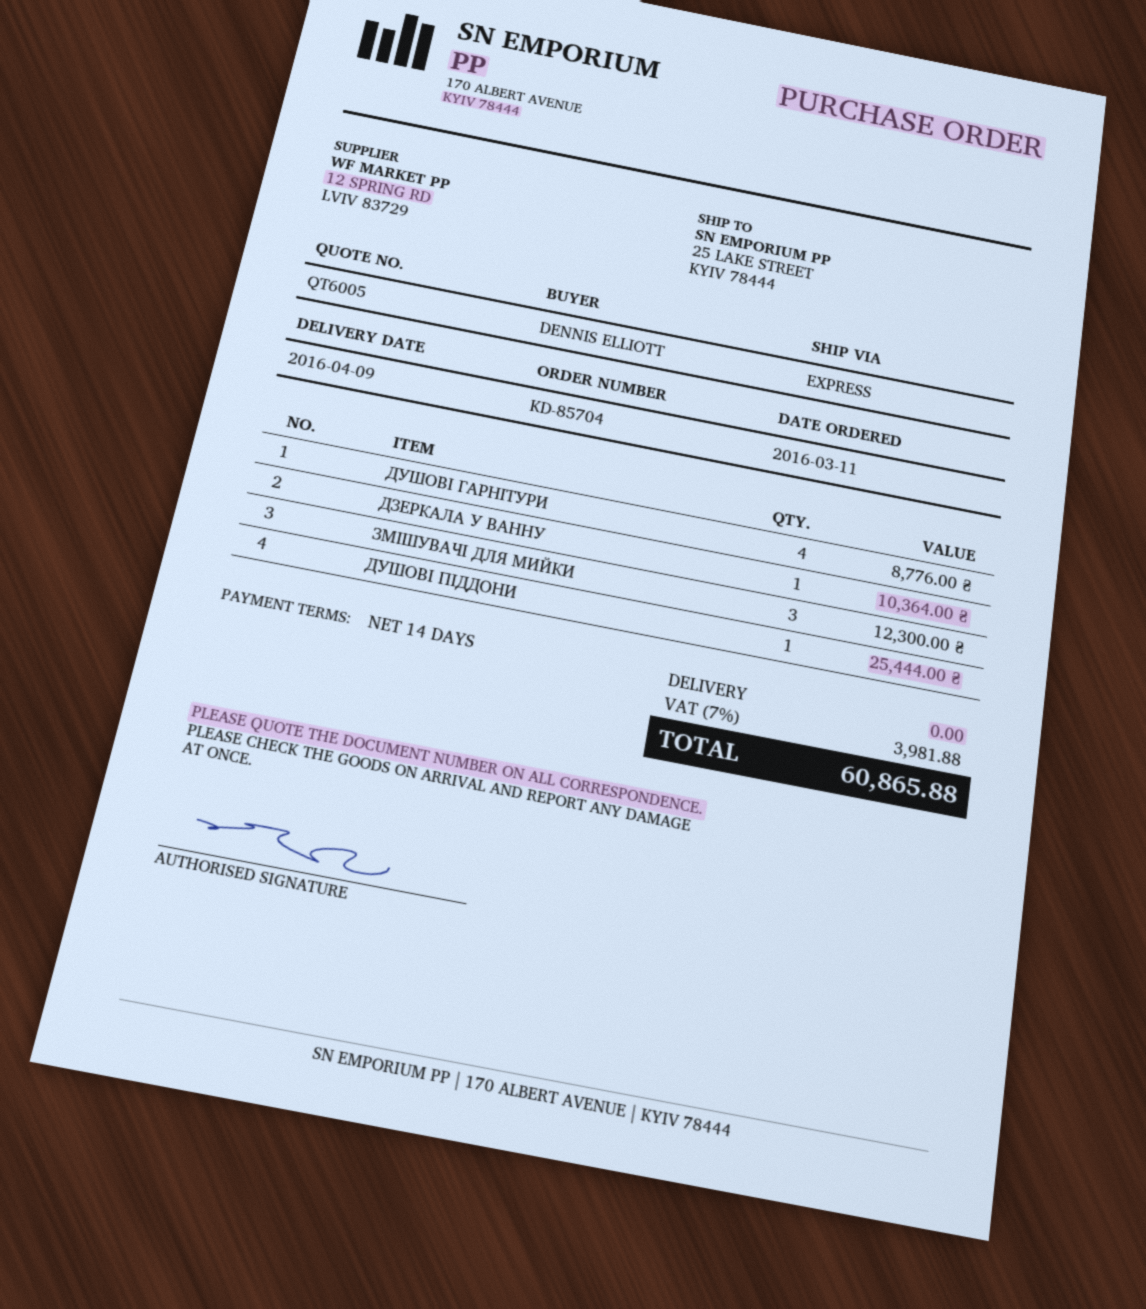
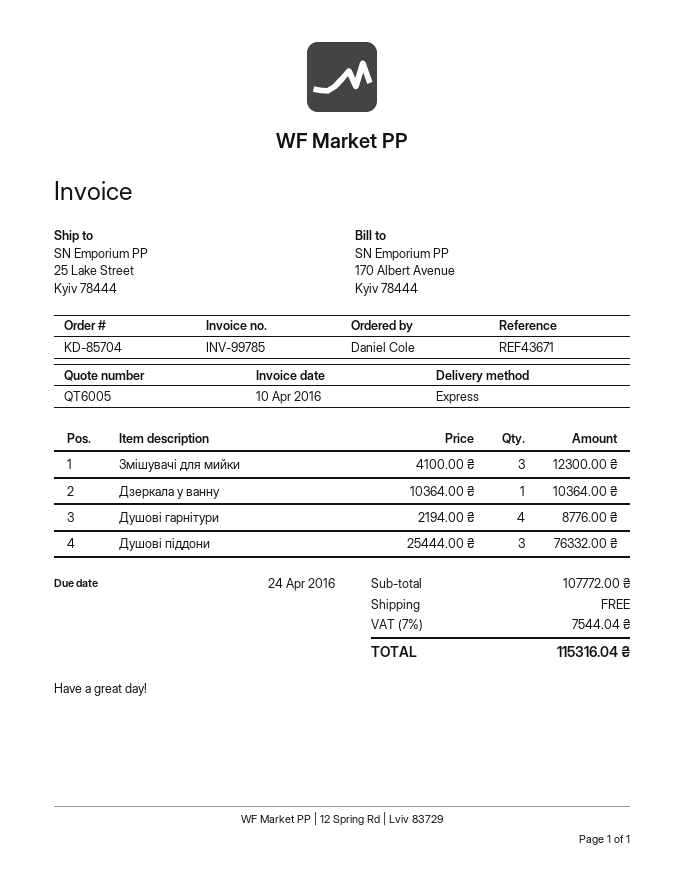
ordered by: DENNIS ELLIOTT -> Daniel Cole
ДУШОВІ ПІДДОНИ: 1 for 25444.00 -> 3 for 76332.00
tax: 7% = 3981.88 -> 7% = 7544.04
total: 60865.88 -> 115316.04

